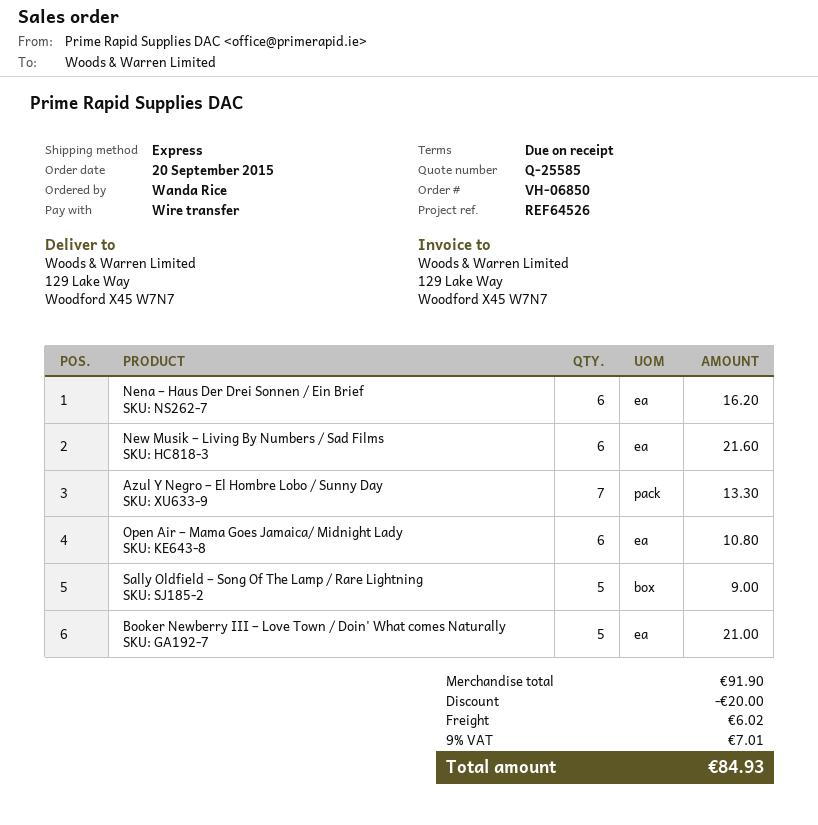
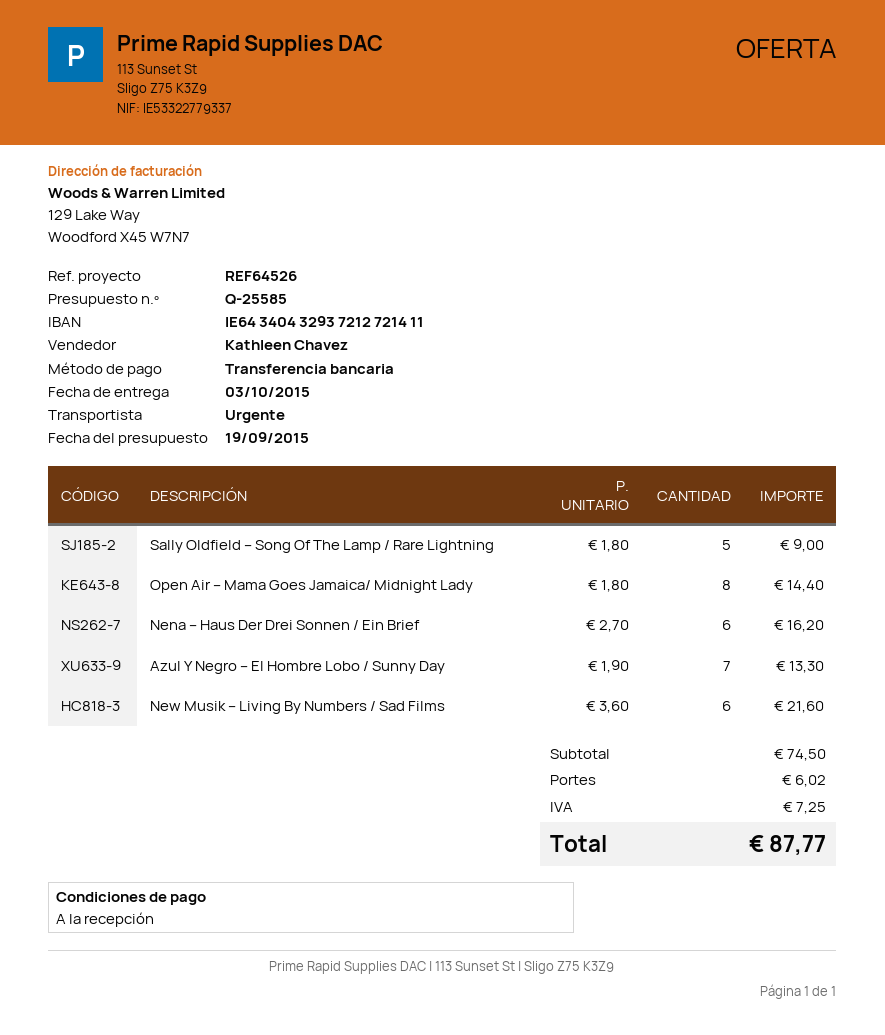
Open Air – Mama Goes Jamaica/ Midnight Lady: 6 for 10.80 -> 8 for 14.40
Booker Newberry III – Love Town / Doin' What comes Naturally: 5 for 21.00 -> none
subtotal: 91.90 -> 74.50
discount: 20.00 -> none
tax: 7.01 -> 7.25
total: 84.93 -> 87.77

